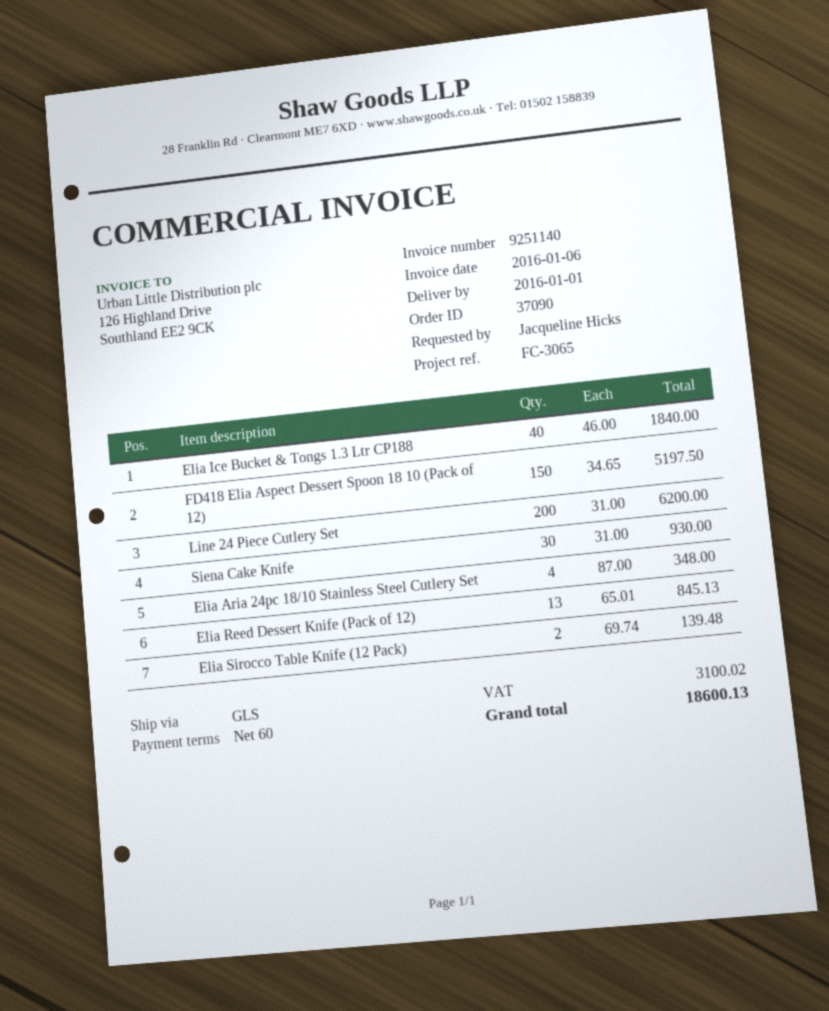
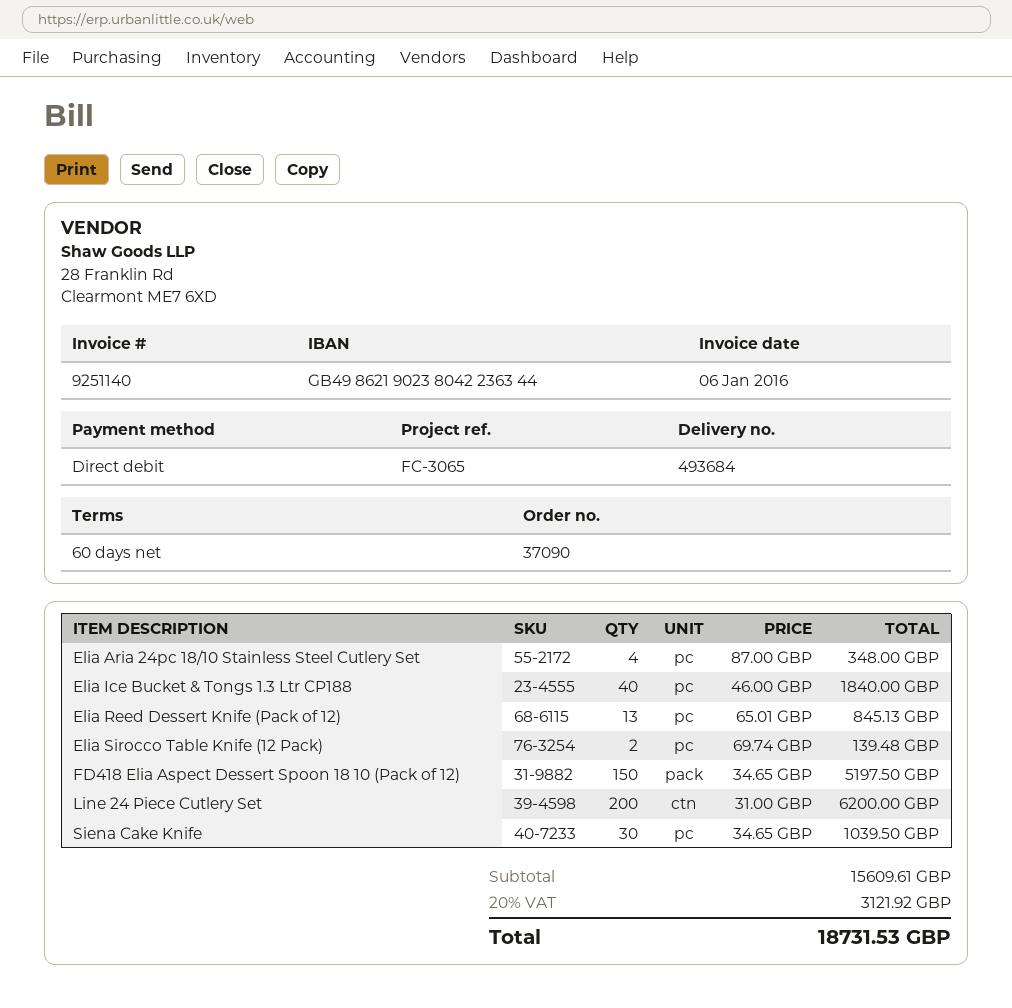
Siena Cake Knife: 30 x 31.00 = 930.00 -> 30 x 34.65 = 1039.50
tax: 3100.02 -> 3121.92
total: 18600.13 -> 18731.53

